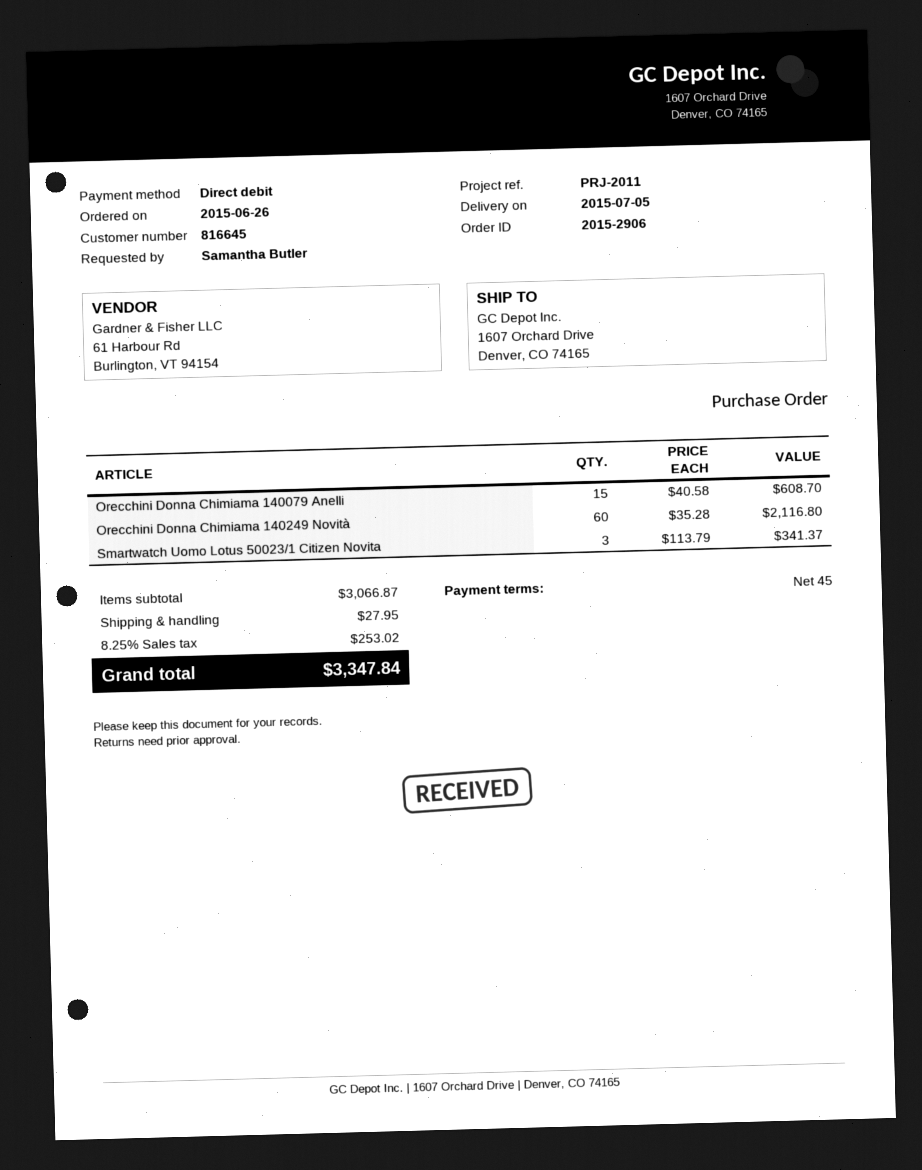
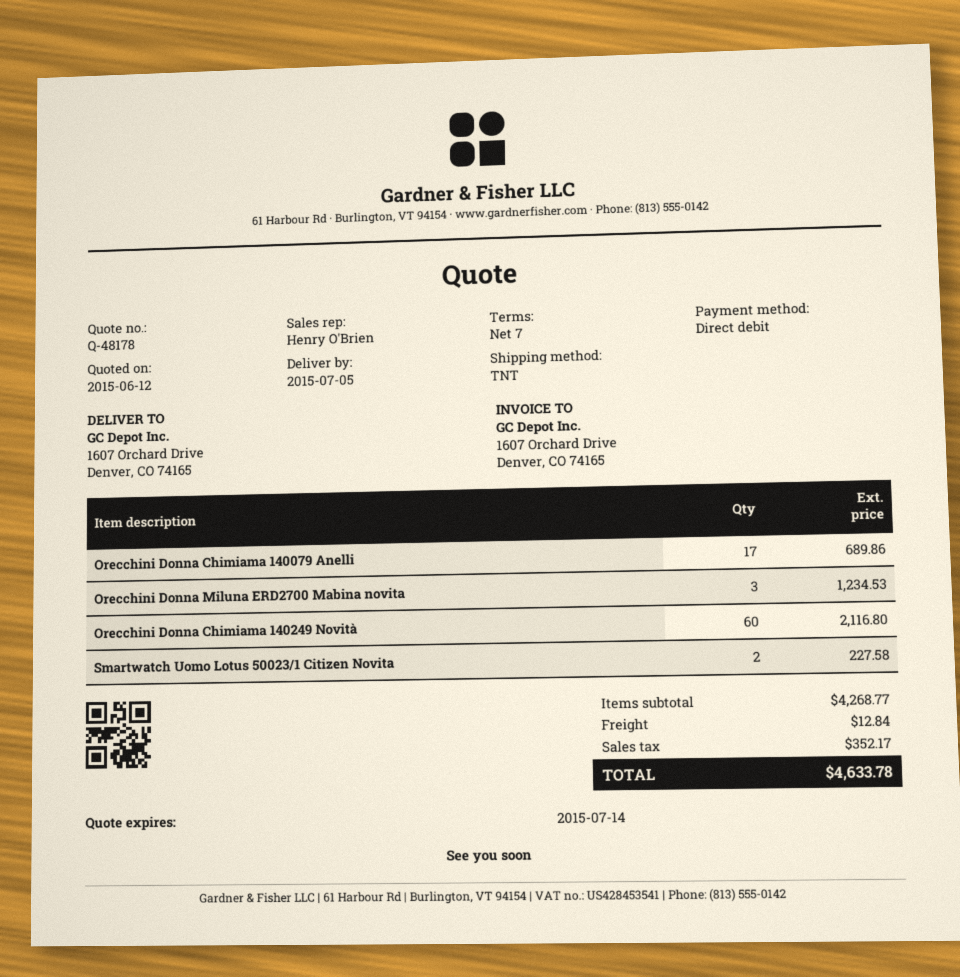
payment terms: 45 days -> 7 days
Orecchini Donna Chimiama 140079 Anelli: 15 for 608.70 -> 17 for 689.86
Smartwatch Uomo Lotus 50023/1 Citizen Novita: 3 for 341.37 -> 2 for 227.58
Orecchini Donna Miluna ERD2700 Mabina novita: none -> 3 for 1234.53
subtotal: 3066.87 -> 4268.77
shipping: 27.95 -> 12.84
tax: 253.02 -> 352.17
total: 3347.84 -> 4633.78

